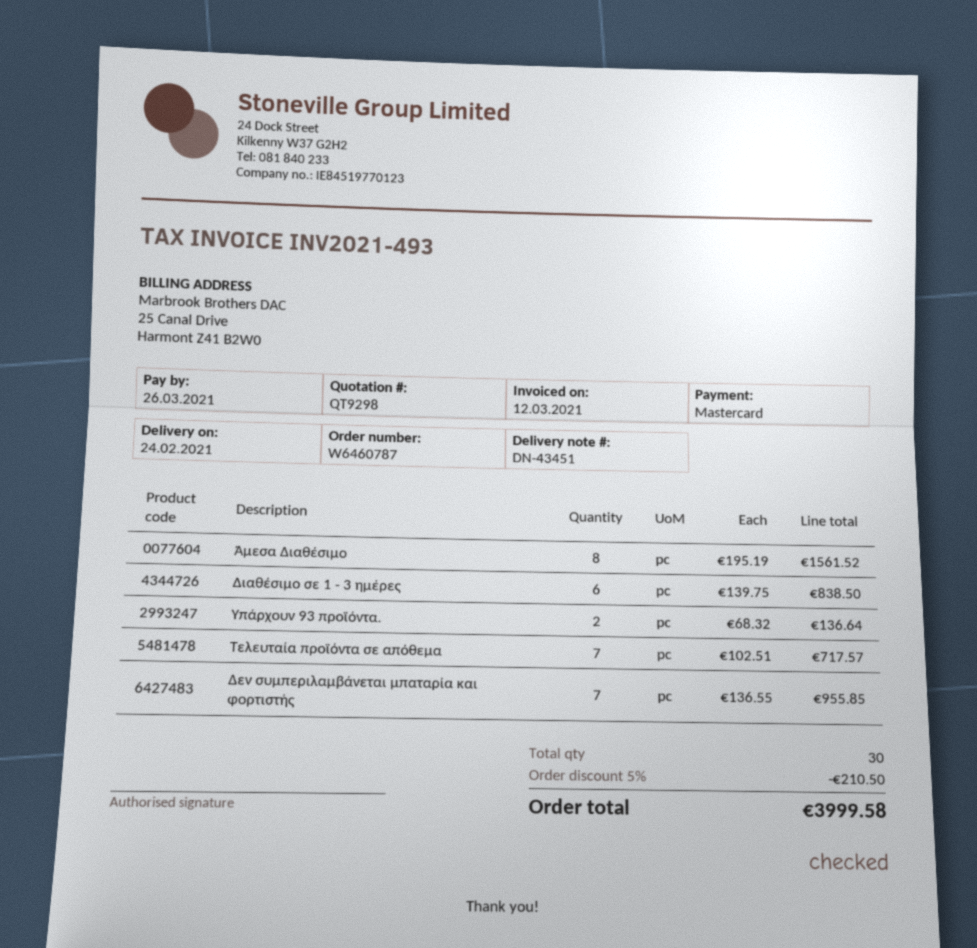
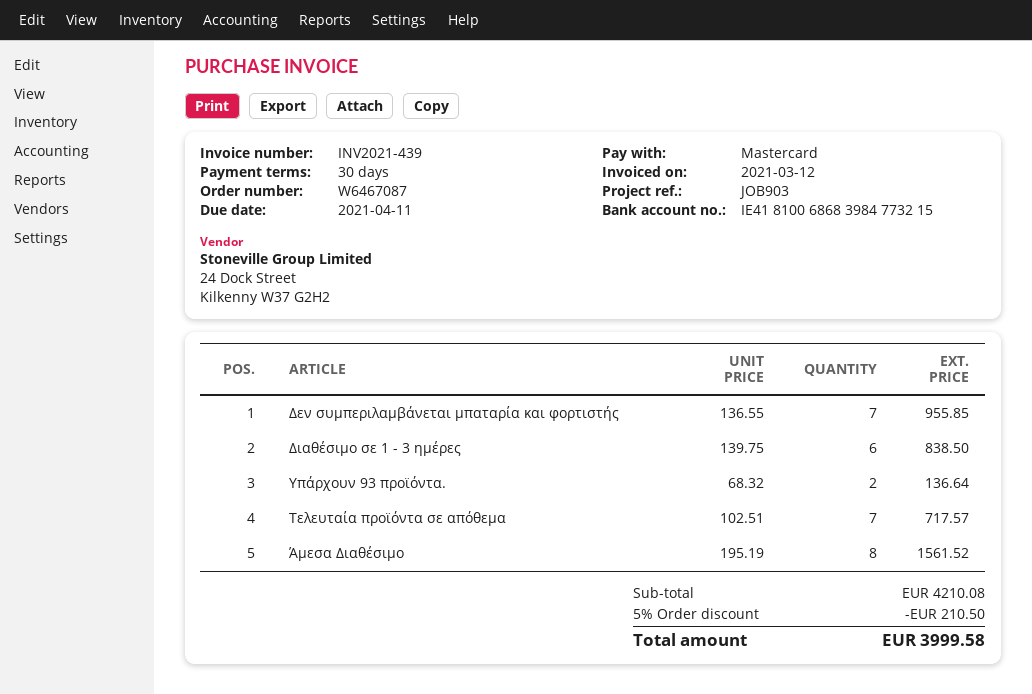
order number: W6460787 -> W6467087
invoice number: INV2021-493 -> INV2021-439
due date: 2021-03-26 -> 2021-04-11

